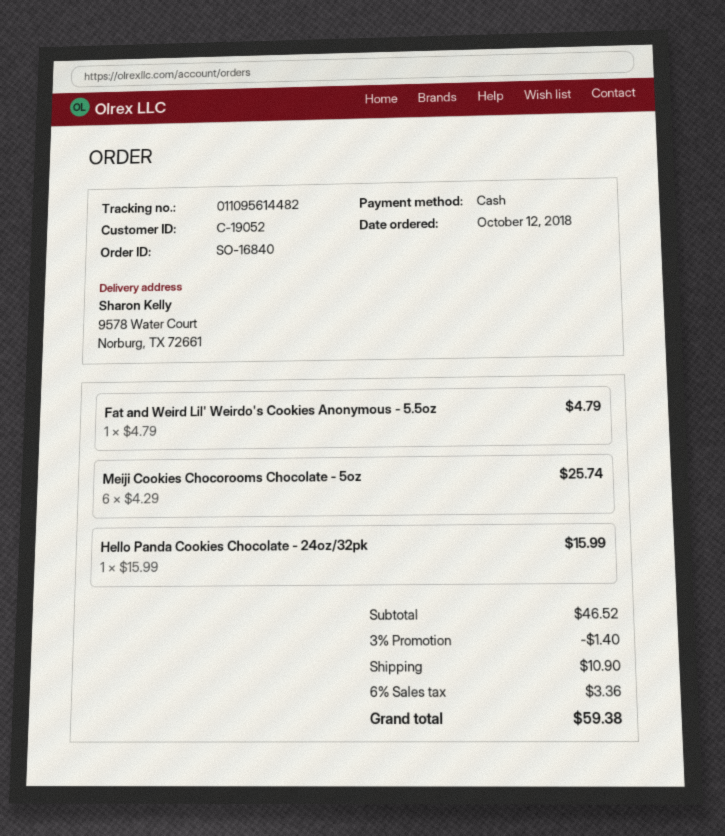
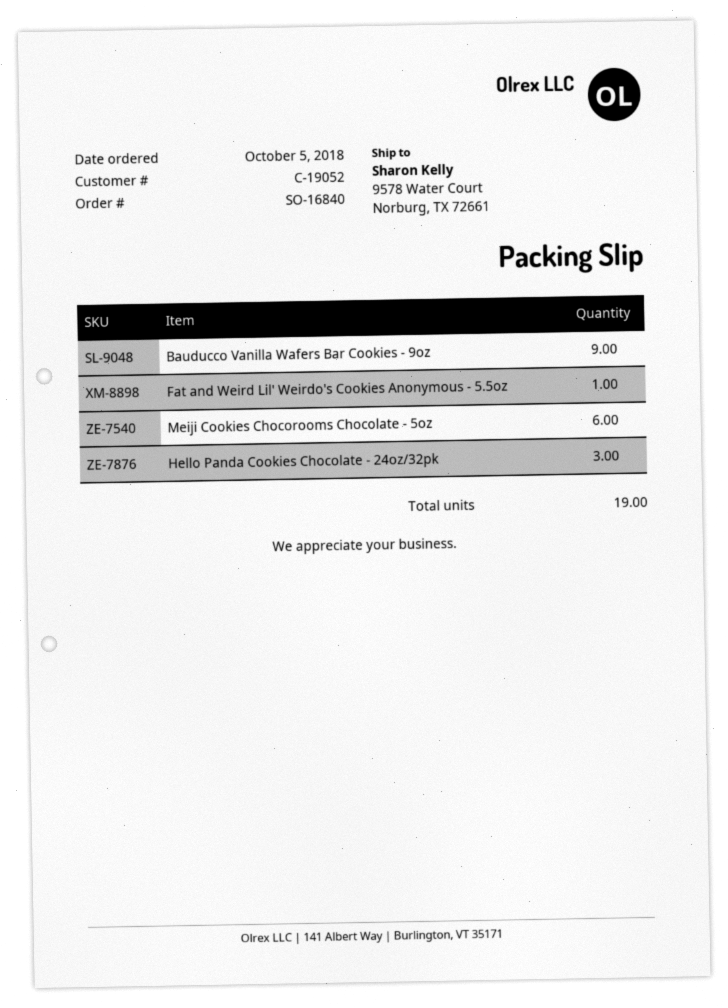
order date: 2018-10-12 -> 2018-10-05
Hello Panda Cookies Chocolate - 24oz/32pk: 1 -> 3
Bauducco Vanilla Wafers Bar Cookies - 9oz: none -> 9

